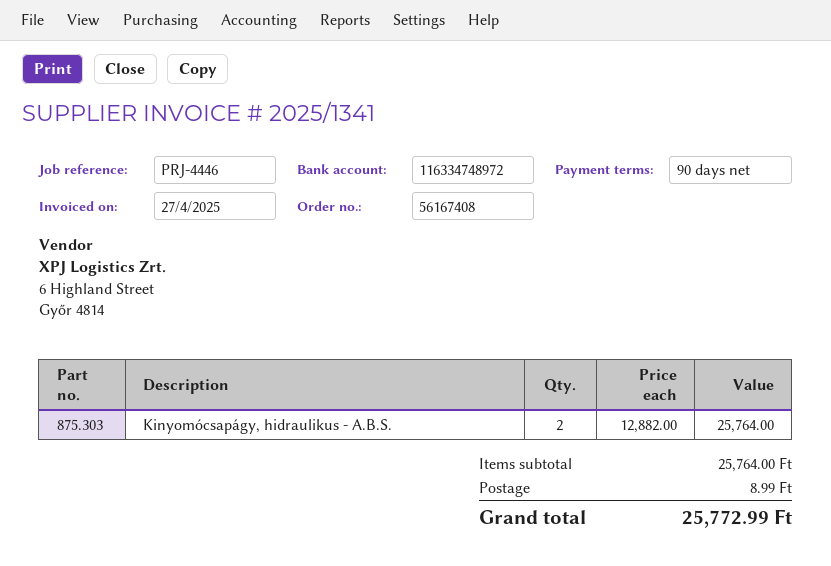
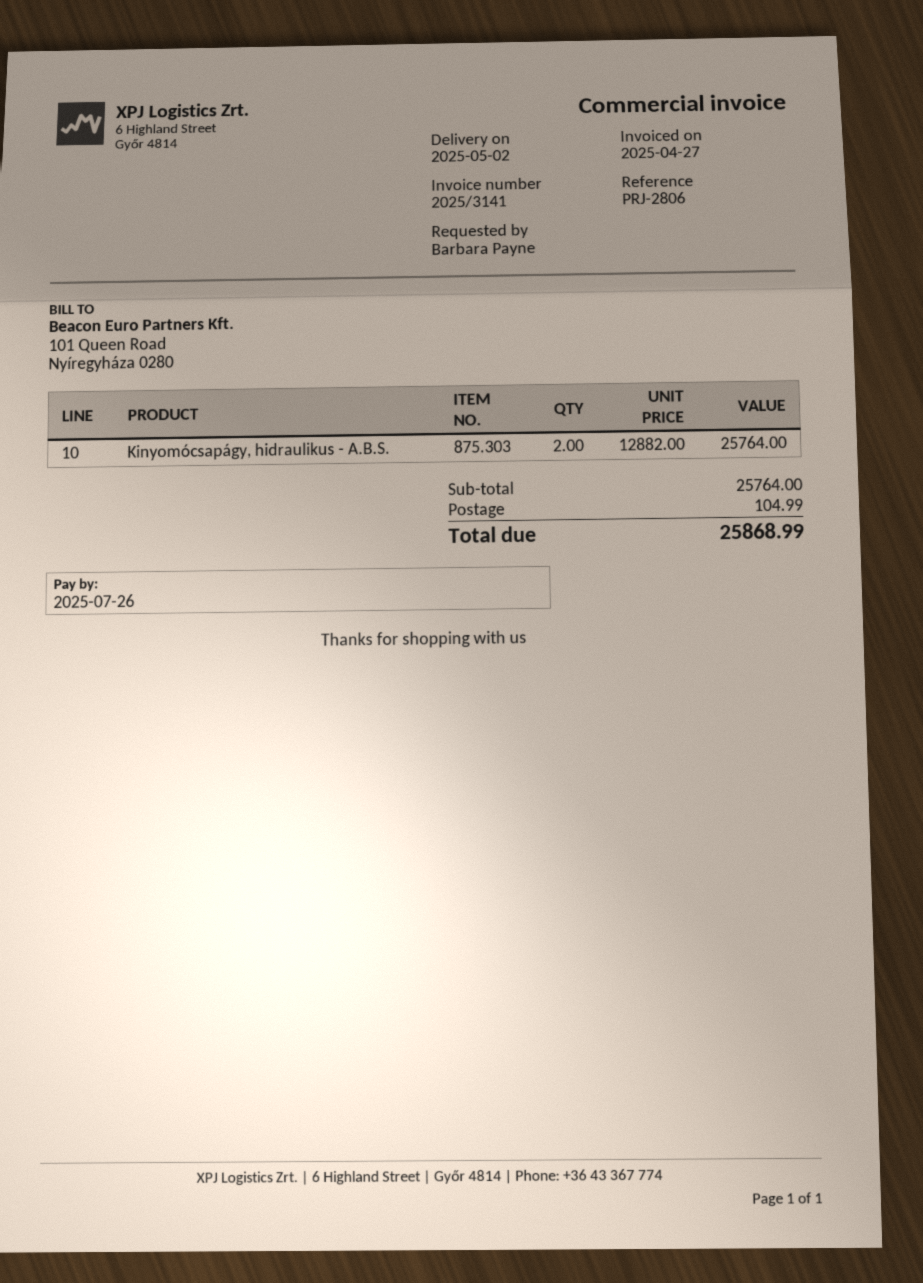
invoice number: 2025/1341 -> 2025/3141
reference: PRJ-4446 -> PRJ-2806
shipping: 8.99 -> 104.99
total: 25772.99 -> 25868.99

